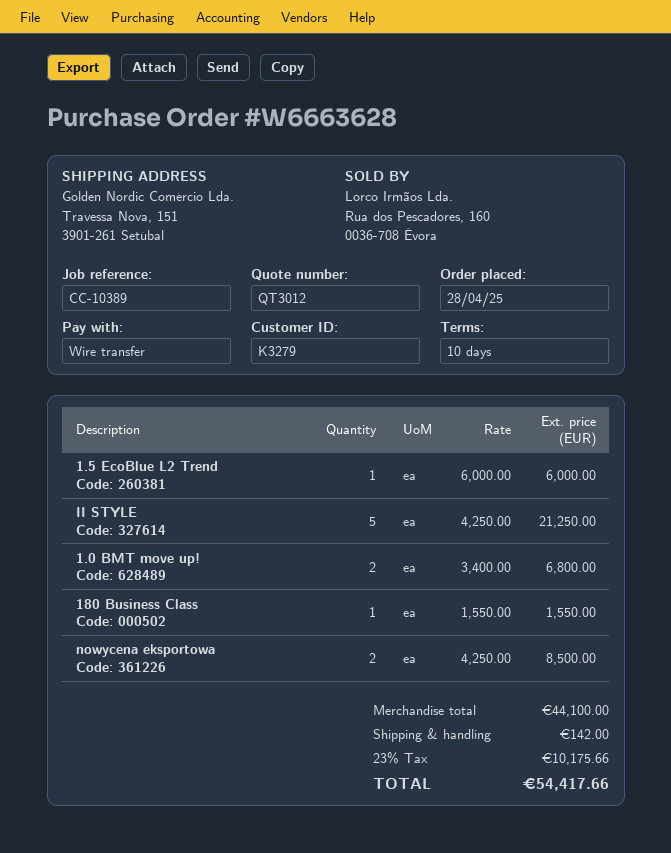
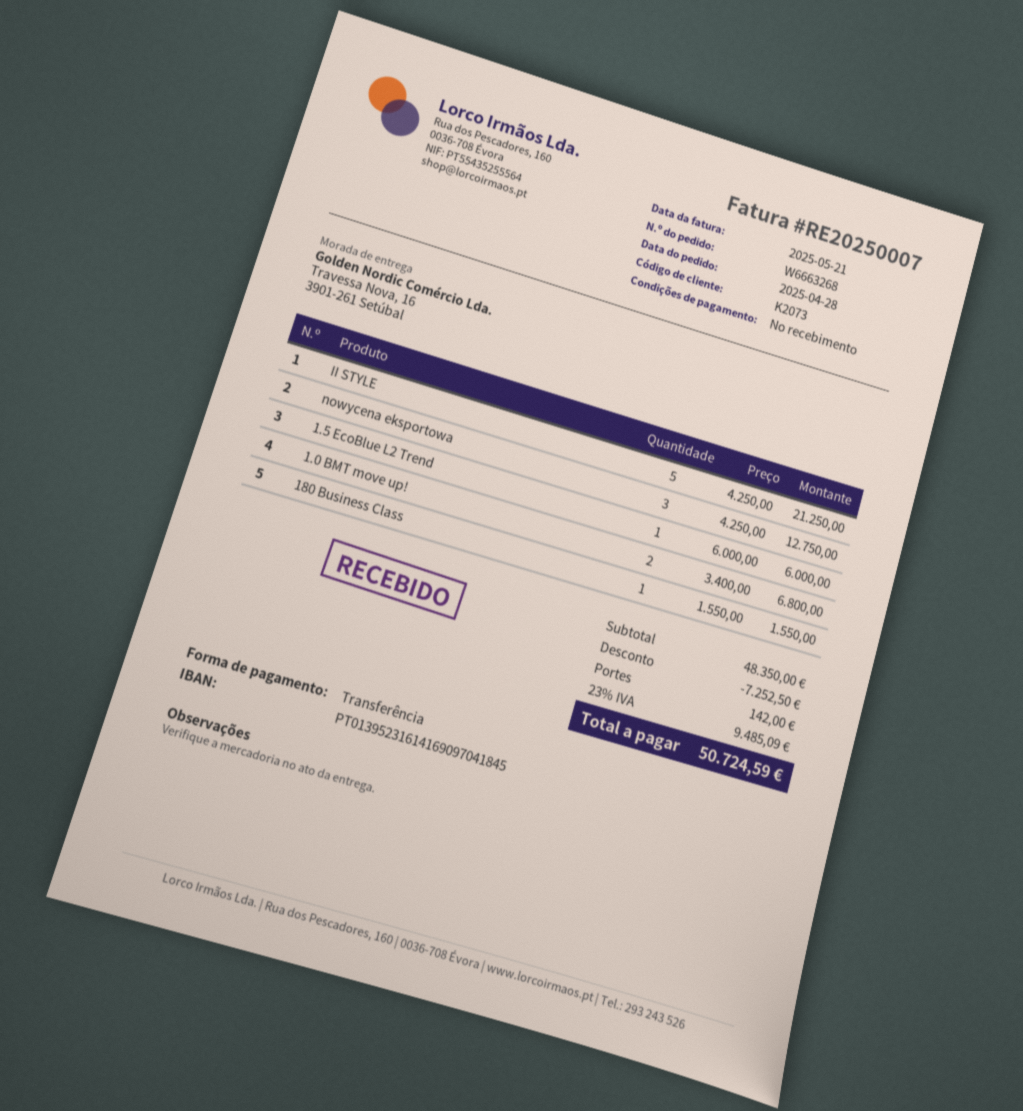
order number: W6663628 -> W6663268
payment terms: 10 days -> on receipt
customer number: K3279 -> K2073
ship to: Travessa Nova, 151, 3901-261 Setúbal -> Travessa Nova, 16, 3901-261 Setúbal
nowycena eksportowa: 2 x 4250.00 = 8500.00 -> 3 x 4250.00 = 12750.00
subtotal: 44100.00 -> 48350.00
discount: none -> 7252.50
tax: 23% = 10175.66 -> 23% = 9485.09
total: 54417.66 -> 50724.59

